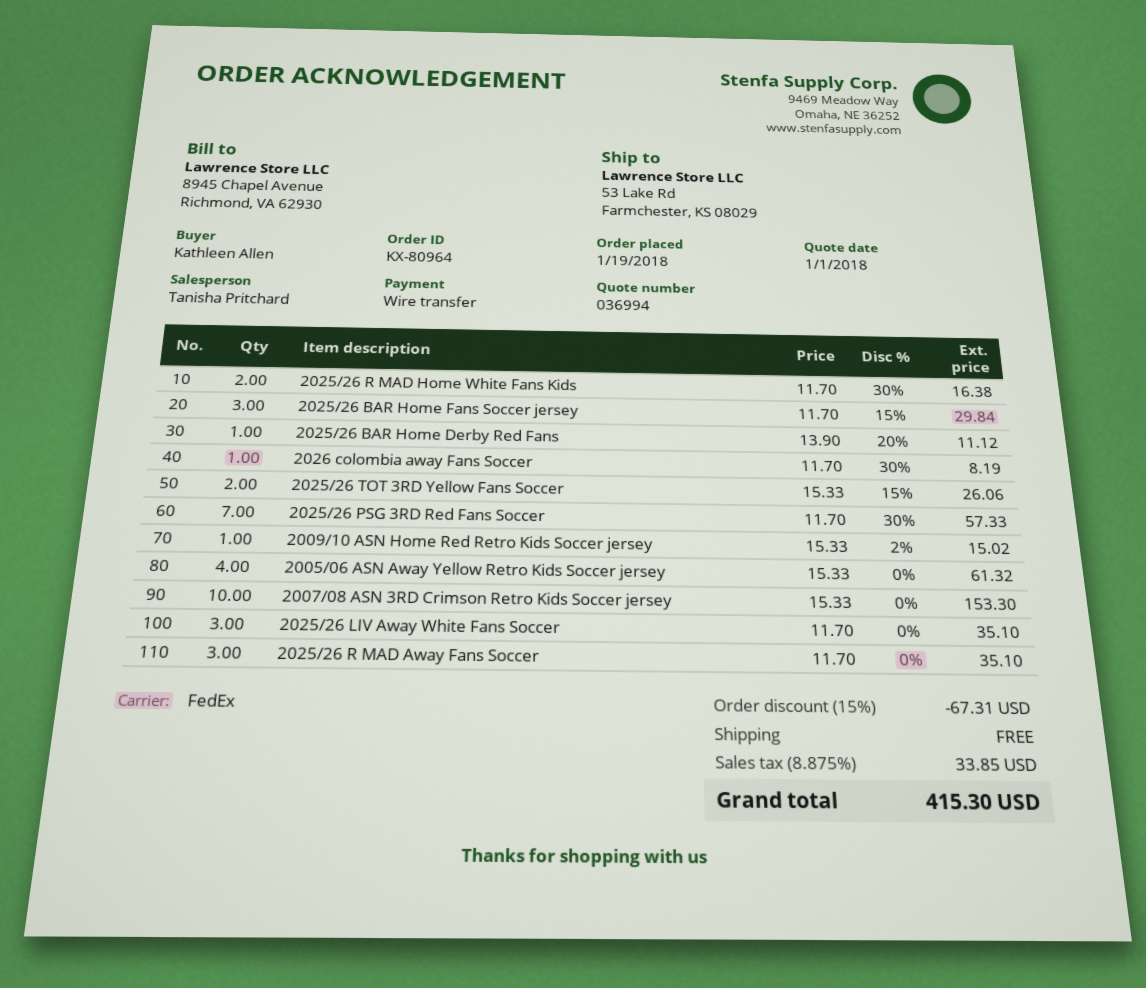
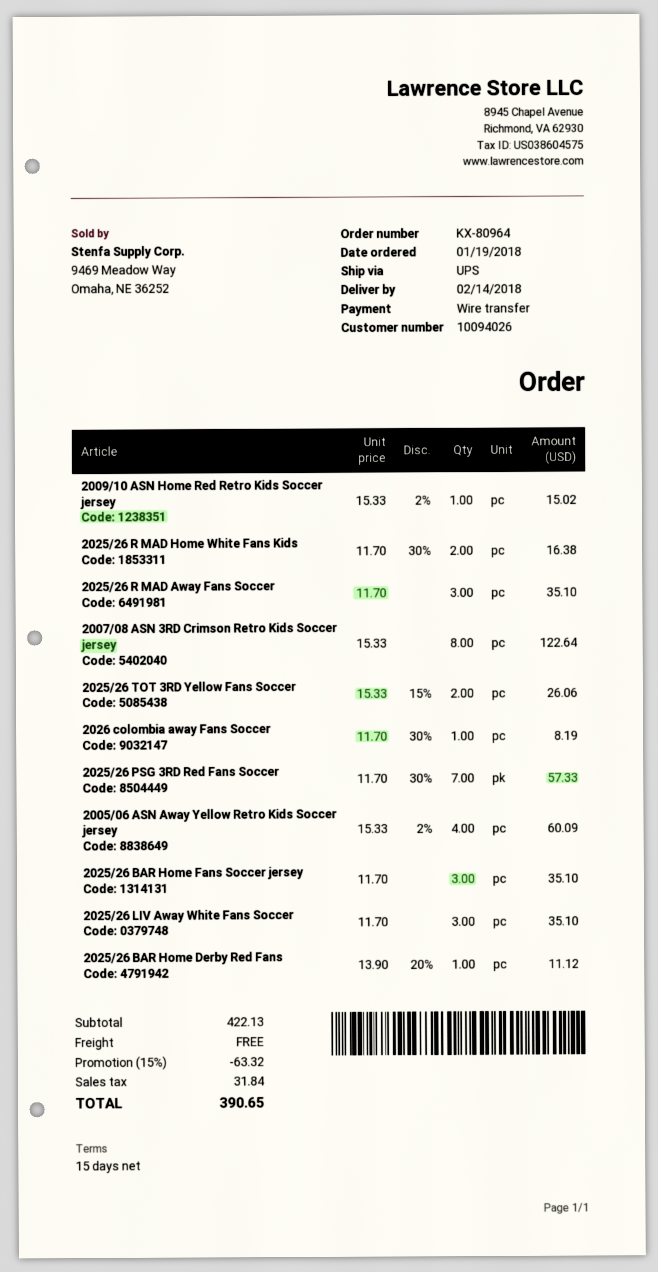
shipping method: FedEx -> UPS
2025/26 BAR Home Fans Soccer jersey: 3 x 11.70 - 15% = 29.84 -> 3 x 11.70 = 35.10
2005/06 ASN Away Yellow Retro Kids Soccer jersey: 4 x 15.33 = 61.32 -> 4 x 15.33 - 2% = 60.09
2007/08 ASN 3RD Crimson Retro Kids Soccer jersey: 10 x 15.33 = 153.30 -> 8 x 15.33 = 122.64
discount: 15% = 67.31 -> 15% = 63.32
tax: 33.85 -> 31.84
total: 415.30 -> 390.65

